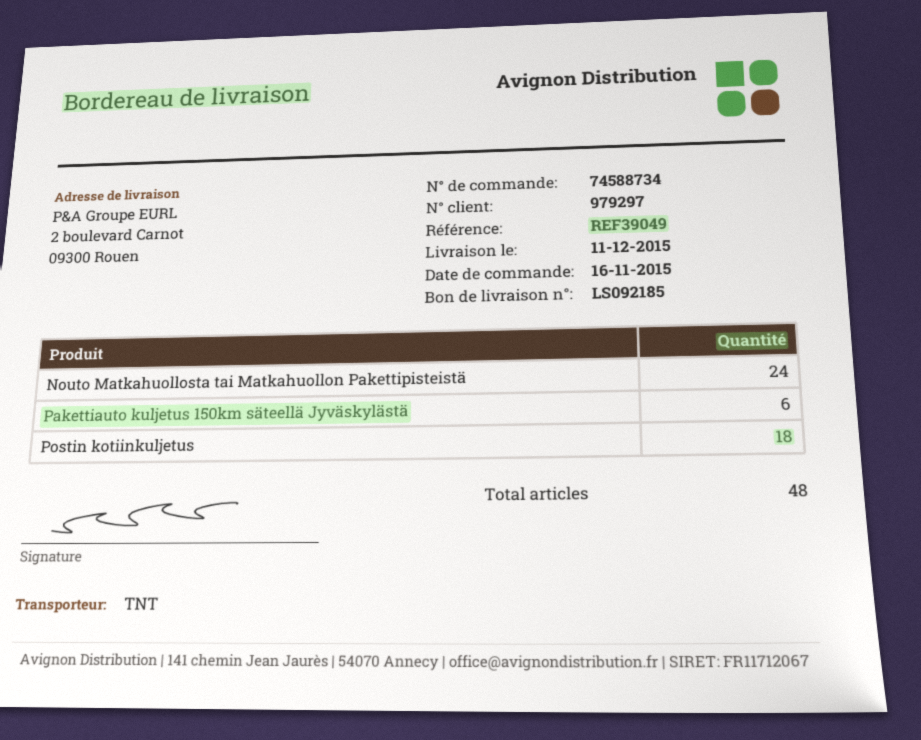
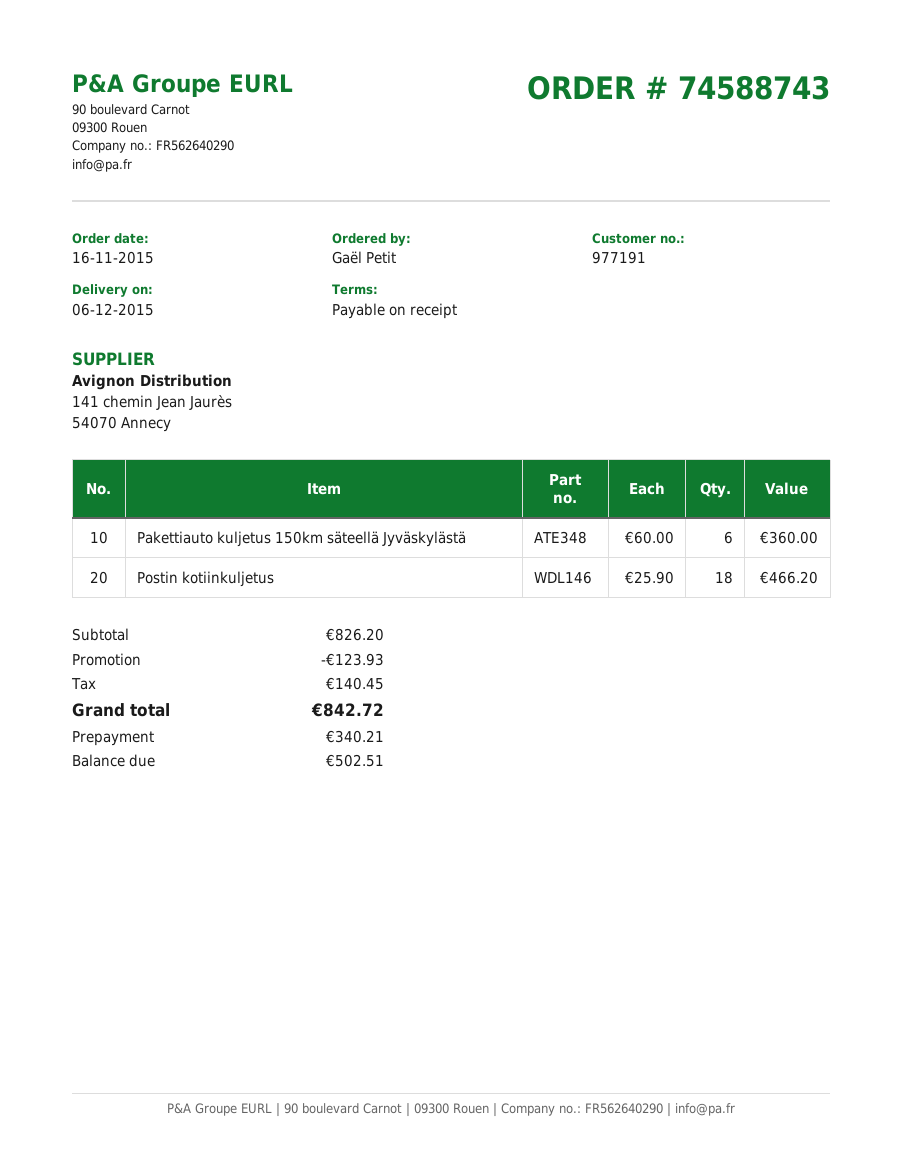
order number: 74588734 -> 74588743
delivery date: 2015-12-11 -> 2015-12-06
customer number: 979297 -> 977191
Nouto Matkahuollosta tai Matkahuollon Pakettipisteistä: 24 -> none

